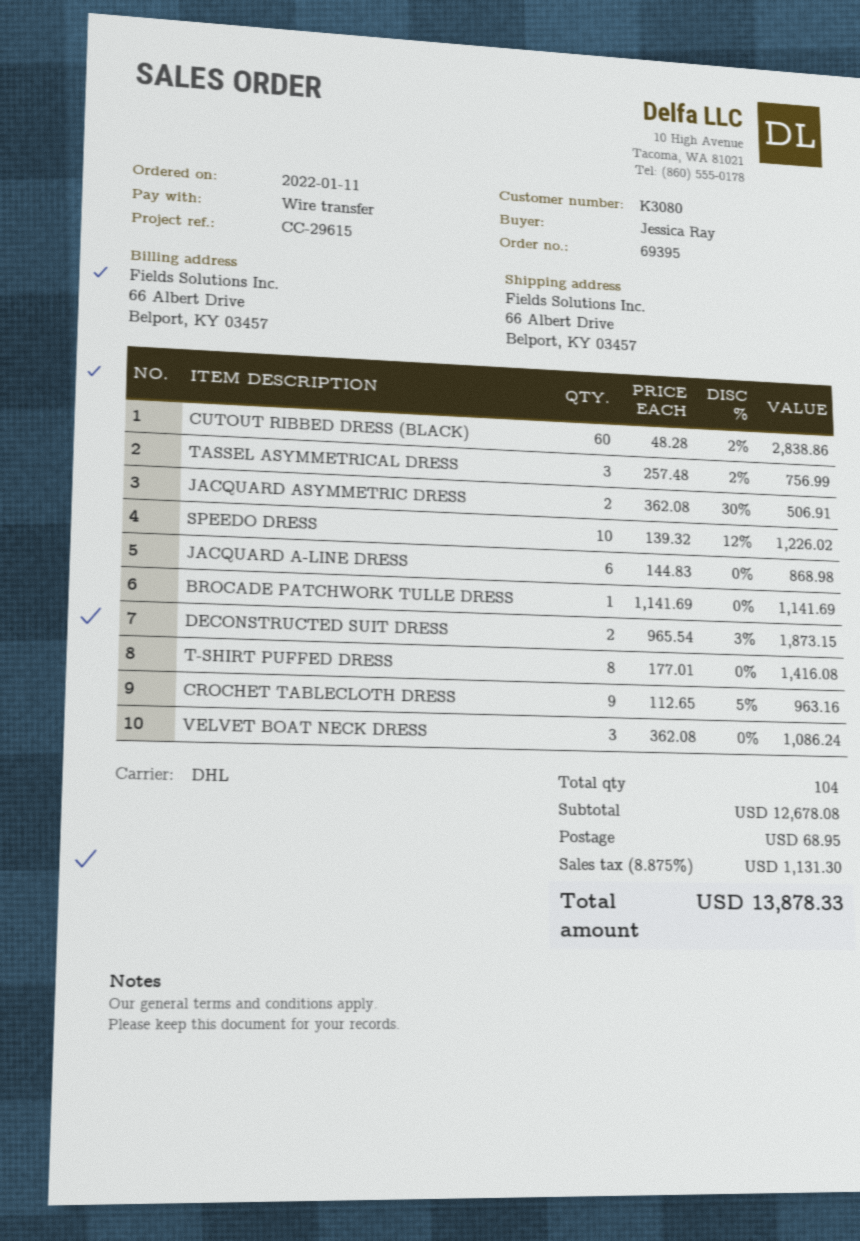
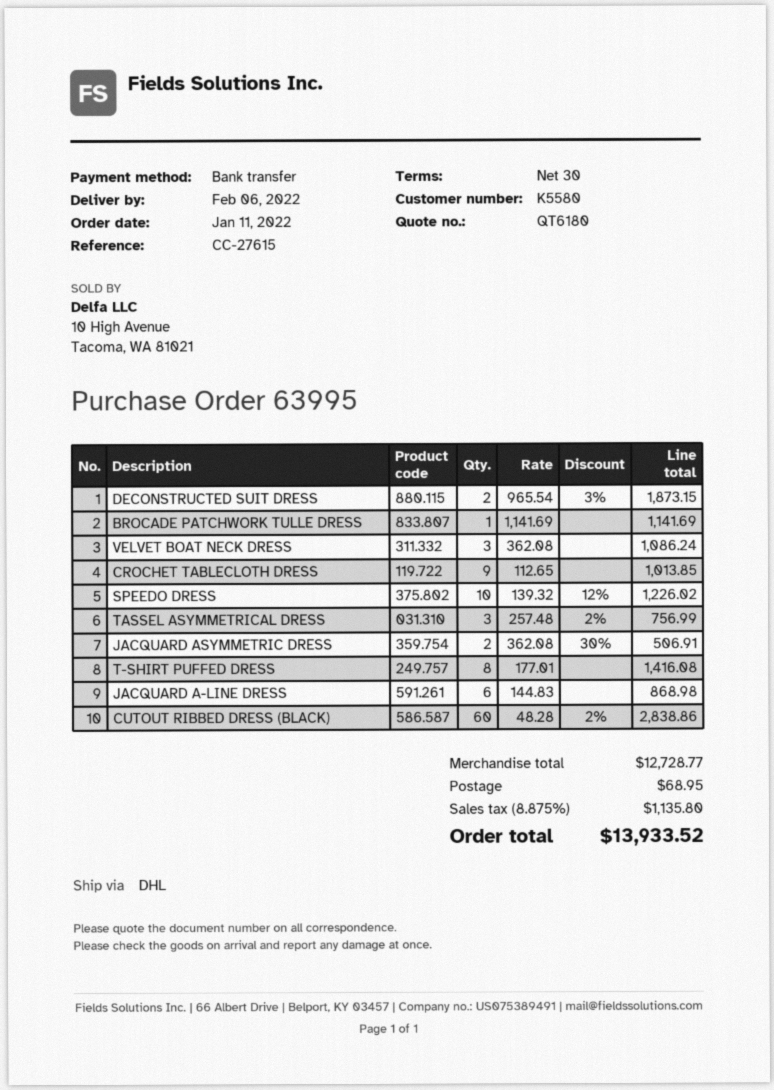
order number: 69395 -> 63995
customer number: K3080 -> K5580
reference: CC-29615 -> CC-27615
CROCHET TABLECLOTH DRESS: 9 x 112.65 - 5% = 963.16 -> 9 x 112.65 = 1013.85
subtotal: 12678.08 -> 12728.77
tax: 8.875% = 1131.30 -> 8.875% = 1135.80
total: 13878.33 -> 13933.52

